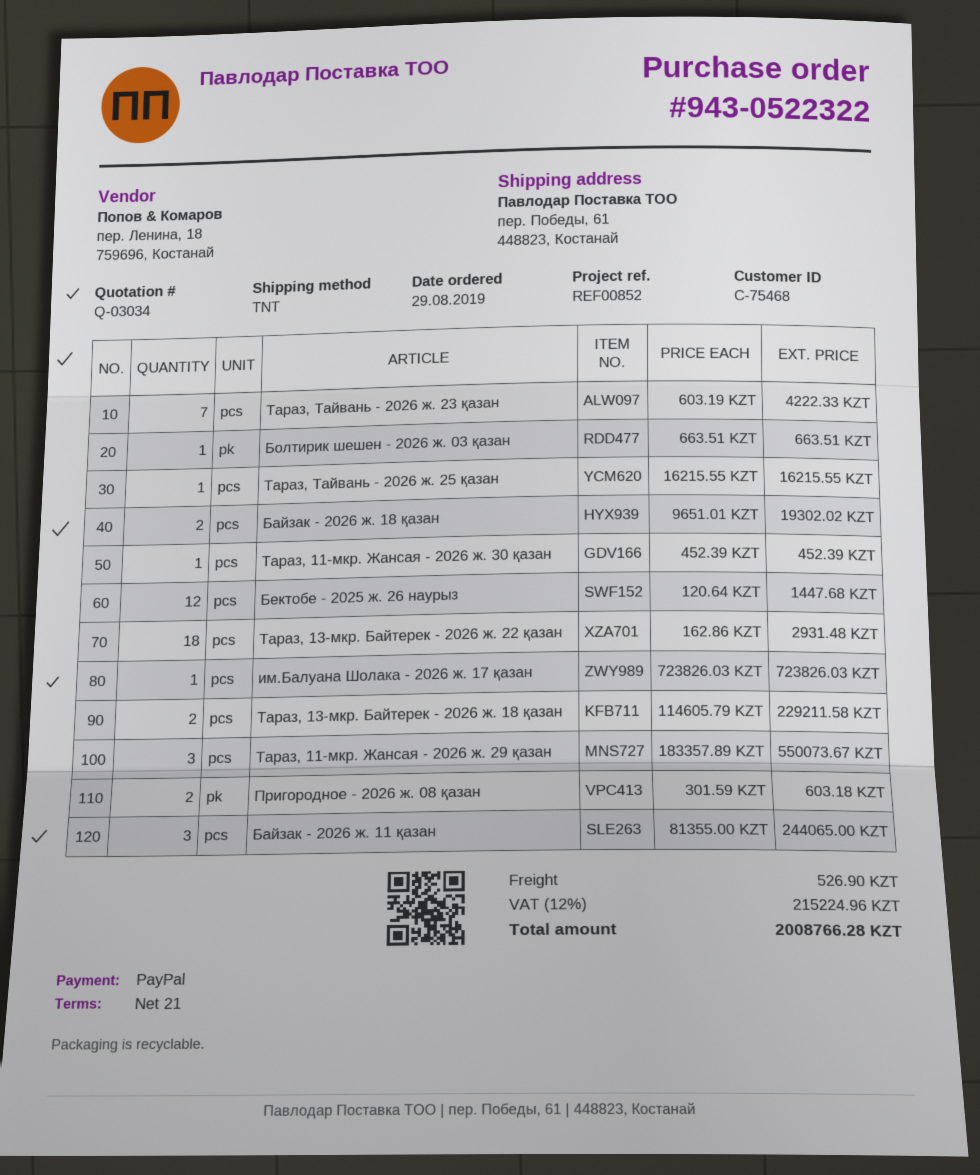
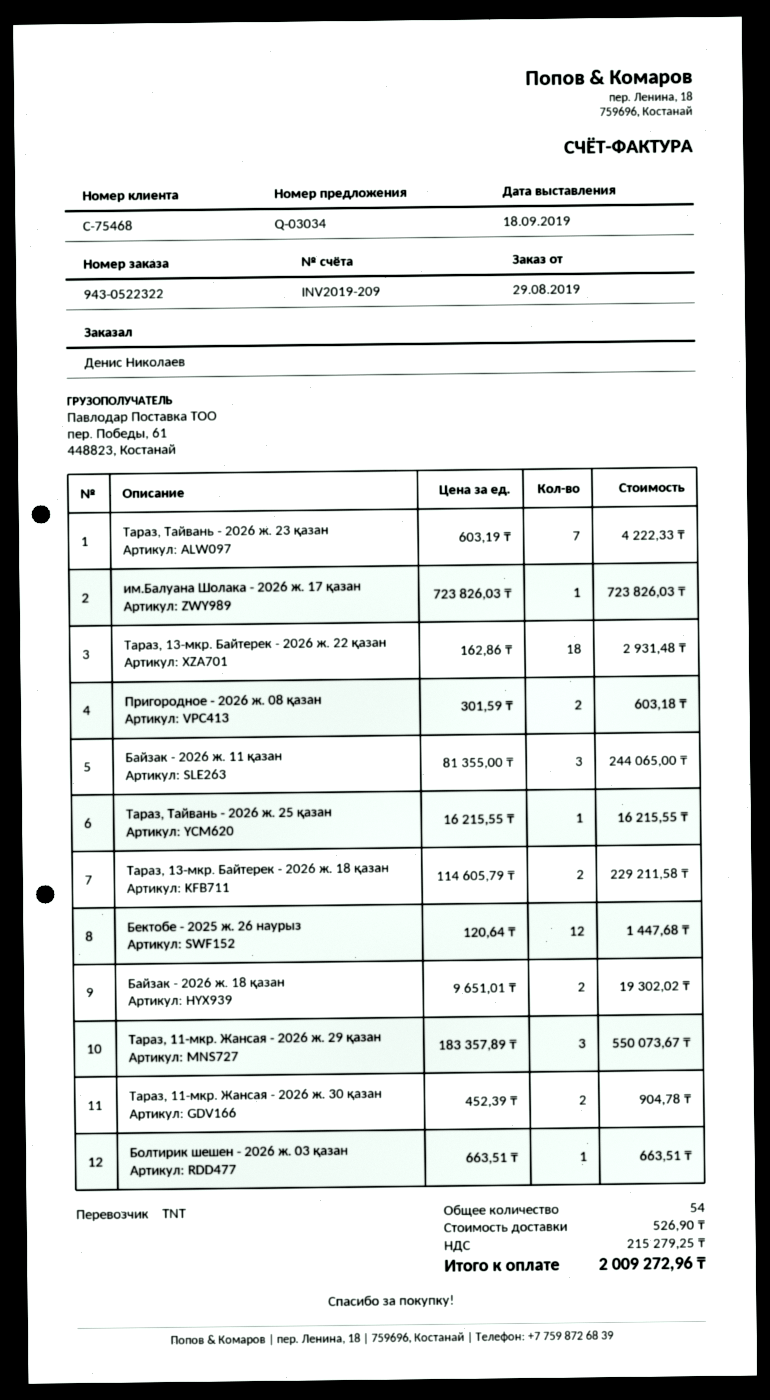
Тараз, 11-мкр. Жансая - 2026 ж. 30 қазан: 1 x 452.39 = 452.39 -> 2 x 452.39 = 904.78
tax: 215224.96 -> 215279.25
total: 2008766.28 -> 2009272.96

